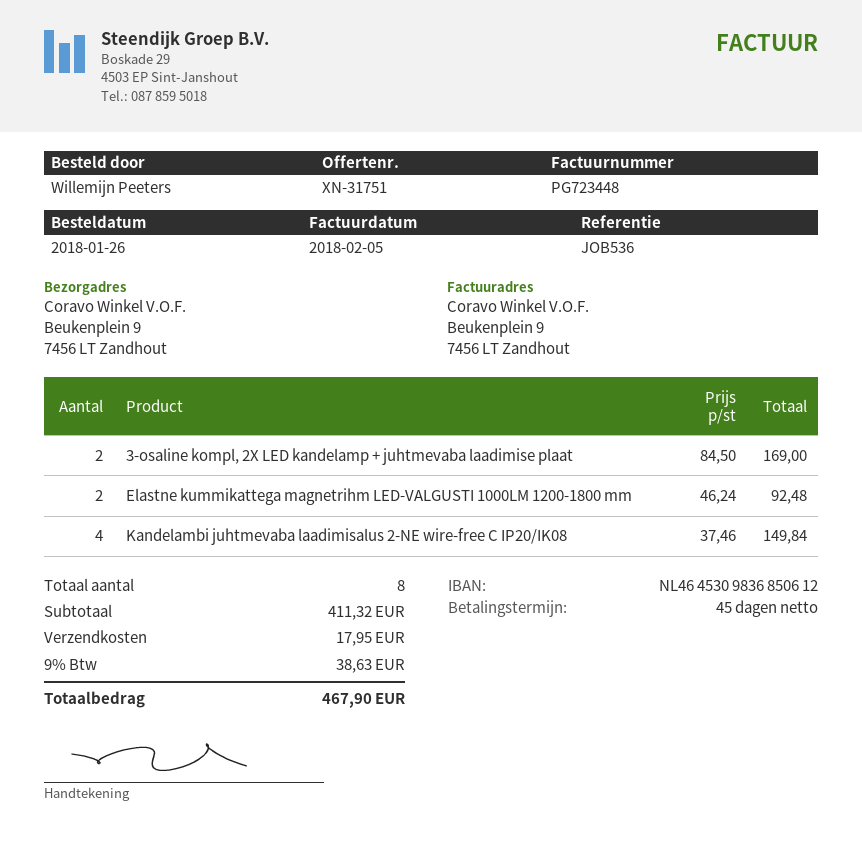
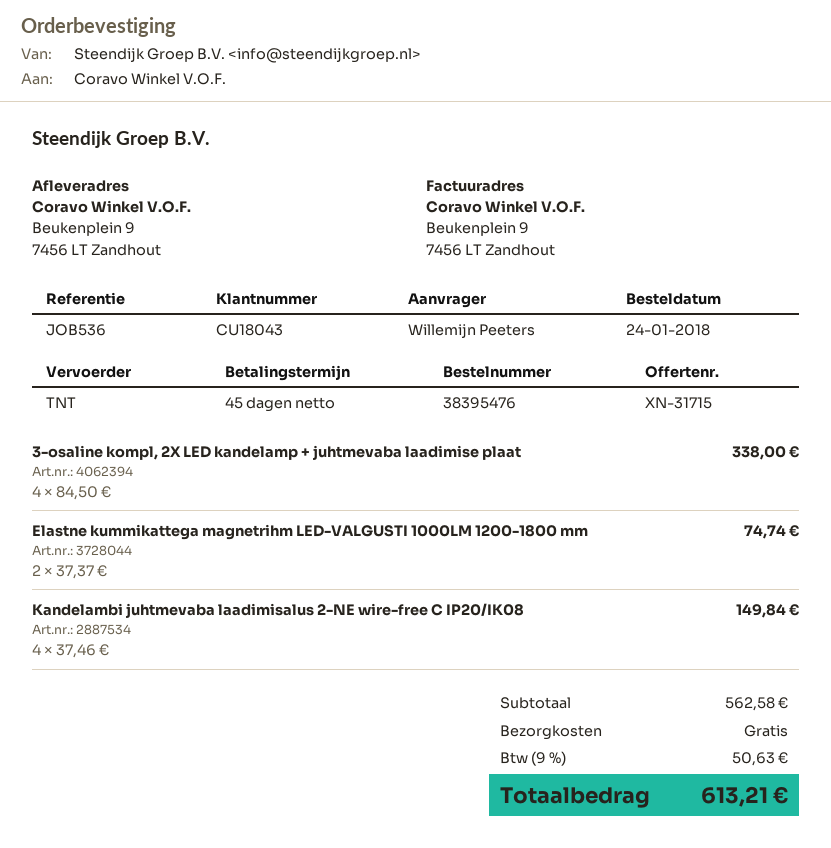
quote number: XN-31751 -> XN-31715
order date: 2018-01-26 -> 2018-01-24
3-osaline kompl, 2X LED kandelamp + juhtmevaba laadimise plaat: 2 x 84.50 = 169.00 -> 4 x 84.50 = 338.00
Elastne kummikattega magnetrihm LED-VALGUSTI 1000LM 1200-1800 mm: 2 x 46.24 = 92.48 -> 2 x 37.37 = 74.74
subtotal: 411.32 -> 562.58
shipping: 17.95 -> 0.00
tax: 9% = 38.63 -> 9% = 50.63
total: 467.90 -> 613.21

